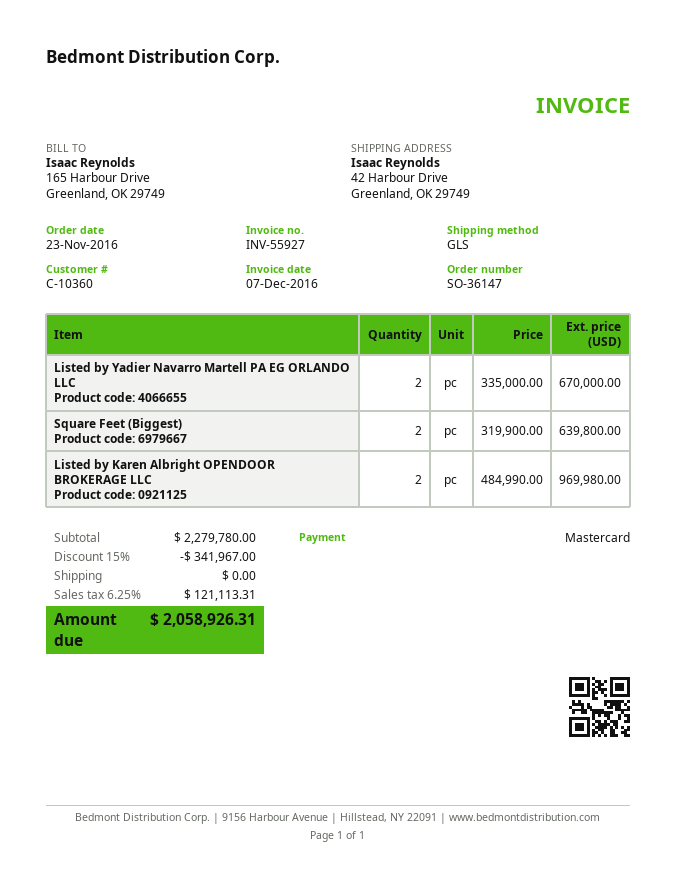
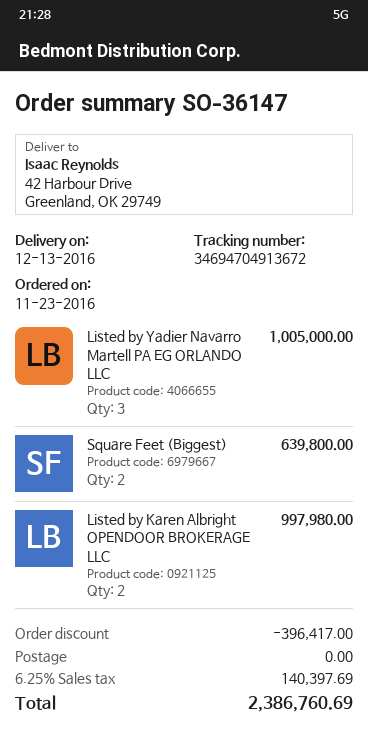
Listed by Yadier Navarro Martell PA EG ORLANDO LLC: 2 for 670000.00 -> 3 for 1005000.00
Listed by Karen Albright OPENDOOR BROKERAGE LLC: 2 for 969980.00 -> 2 for 997980.00
discount: 341967.00 -> 396417.00
tax: 6.25% = 121113.31 -> 6.25% = 140397.69
total: 2058926.31 -> 2386760.69

